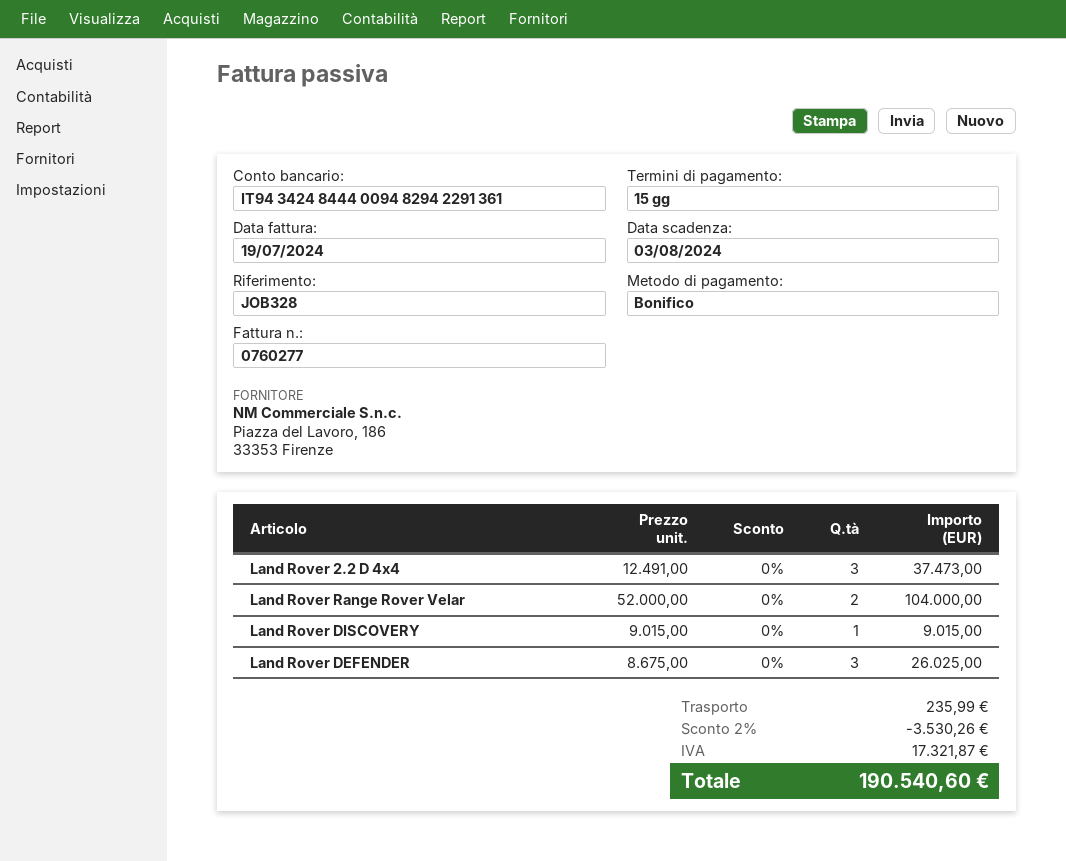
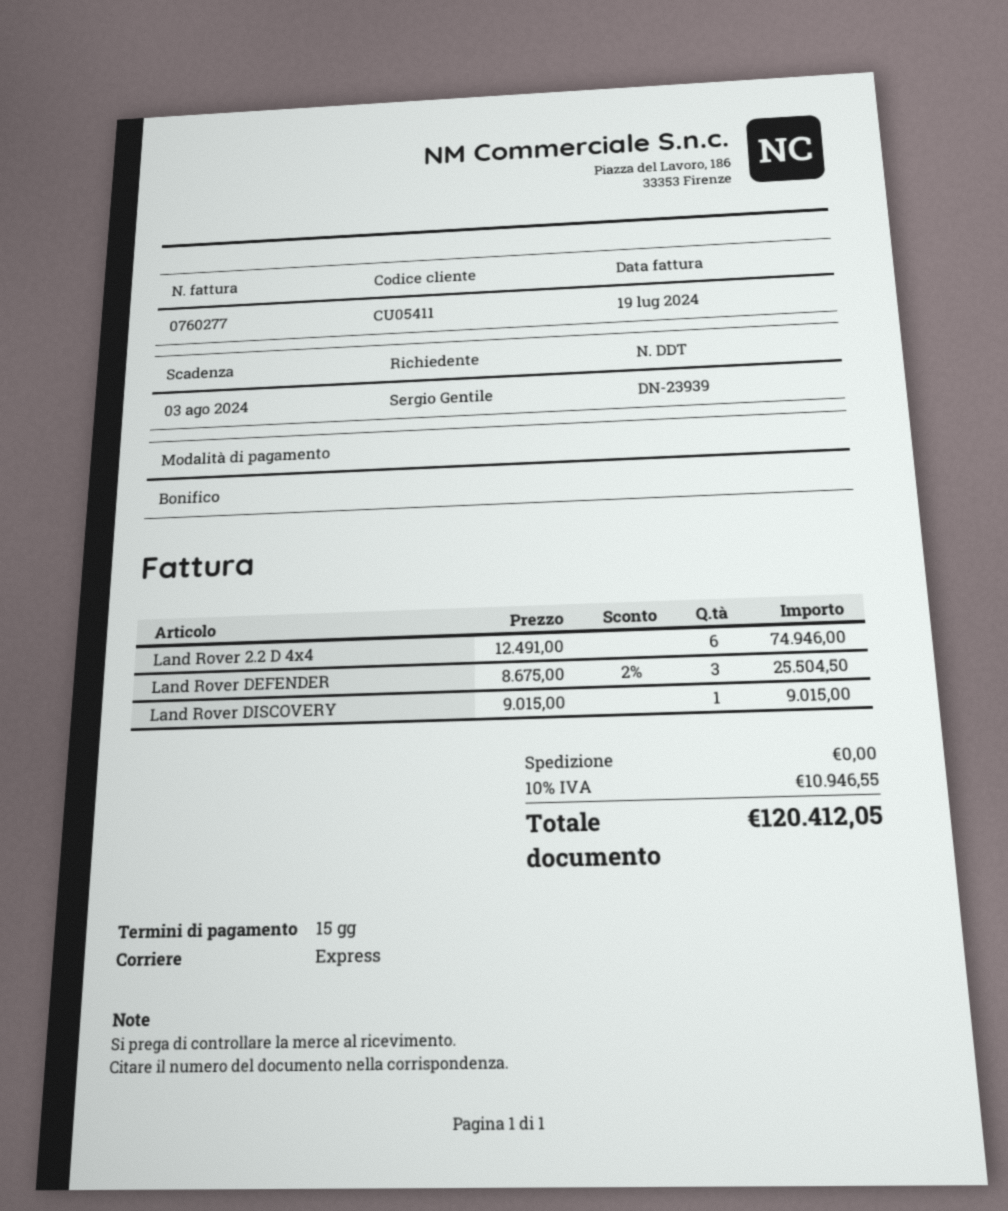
Land Rover 2.2 D 4x4: 3 x 12491.00 = 37473.00 -> 6 x 12491.00 = 74946.00
Land Rover Range Rover Velar: 2 x 52000.00 = 104000.00 -> none
Land Rover DEFENDER: 3 x 8675.00 = 26025.00 -> 3 x 8675.00 - 2% = 25504.50
discount: 2% = 3530.26 -> none
shipping: 235.99 -> 0.00
tax: 17321.87 -> 10946.55
total: 190540.60 -> 120412.05

